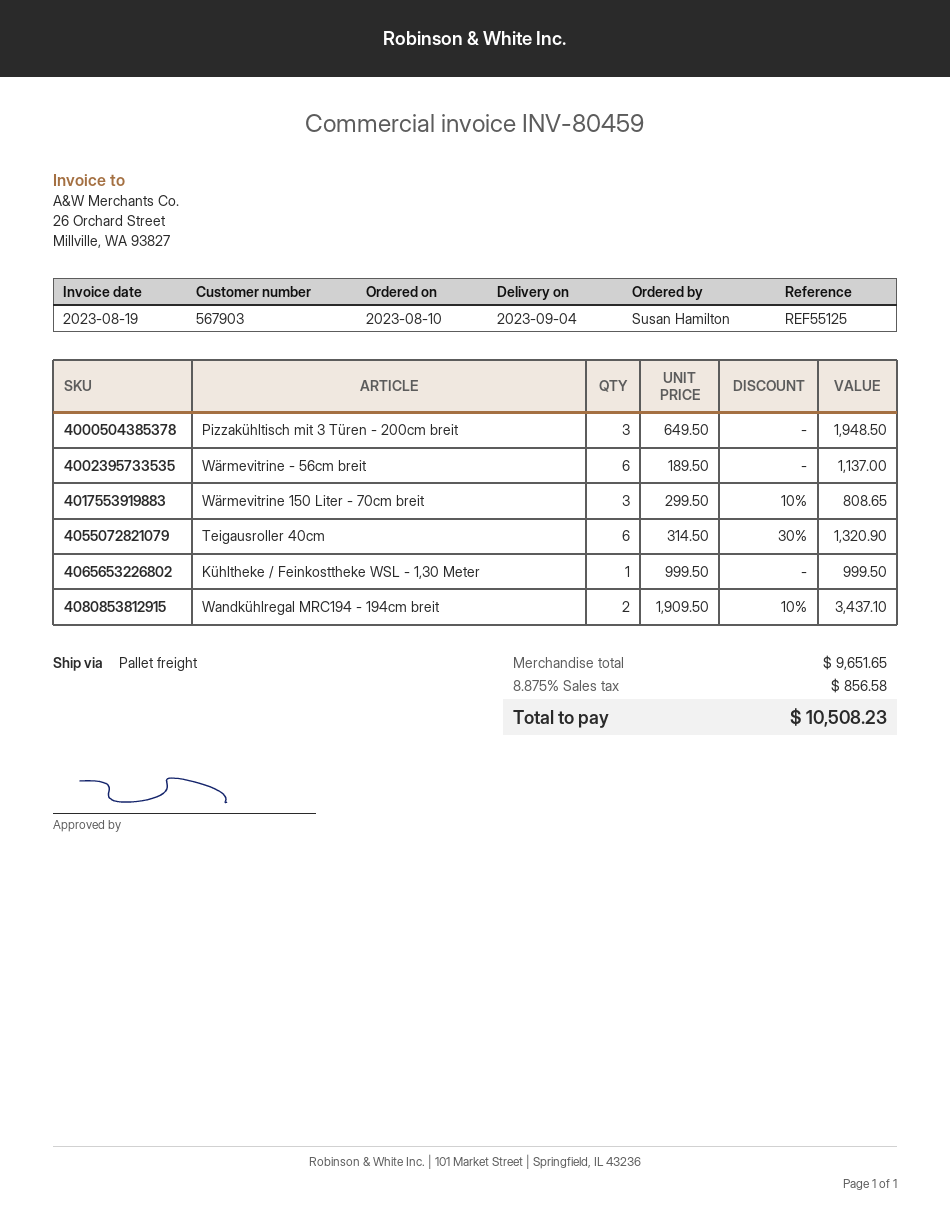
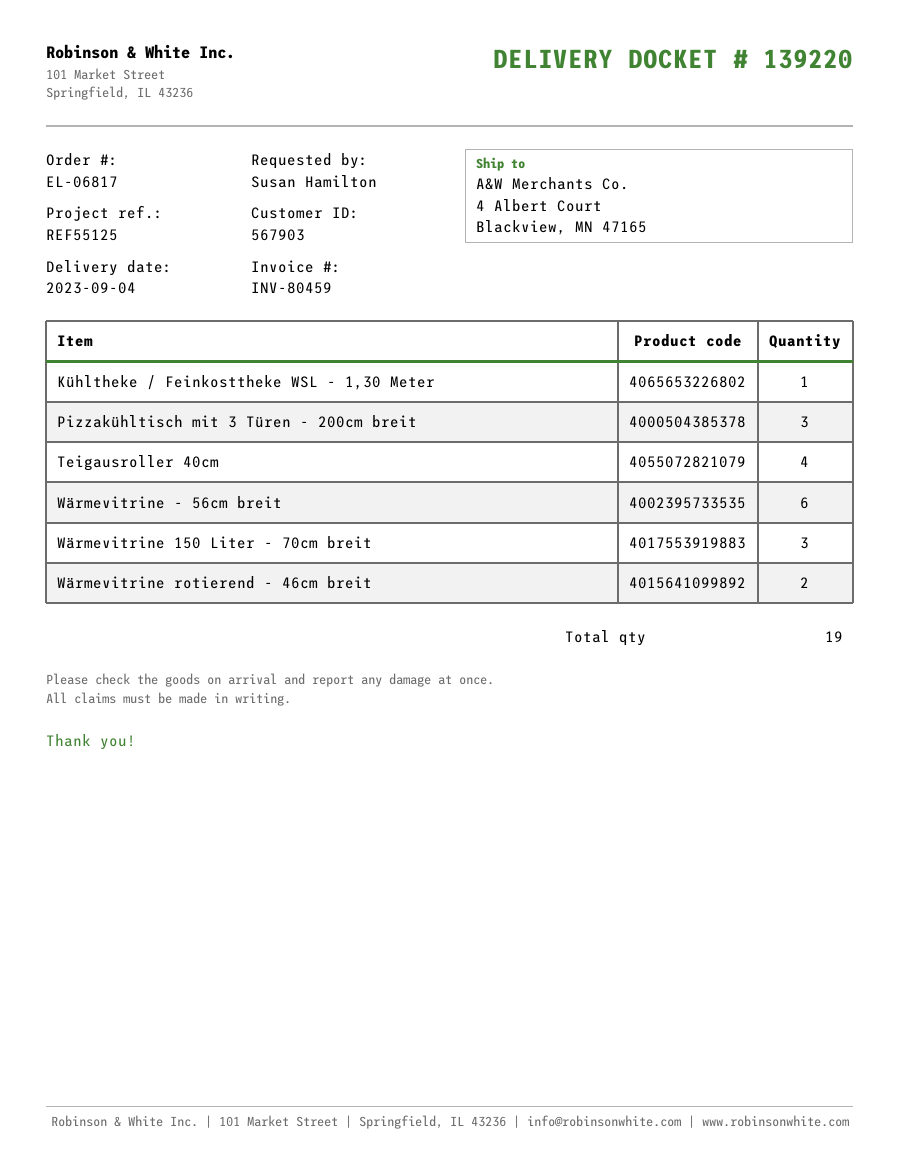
Teigausroller 40cm: 6 -> 4
Wandkühlregal MRC194 - 194cm breit: 2 -> none
Wärmevitrine rotierend - 46cm breit: none -> 2

